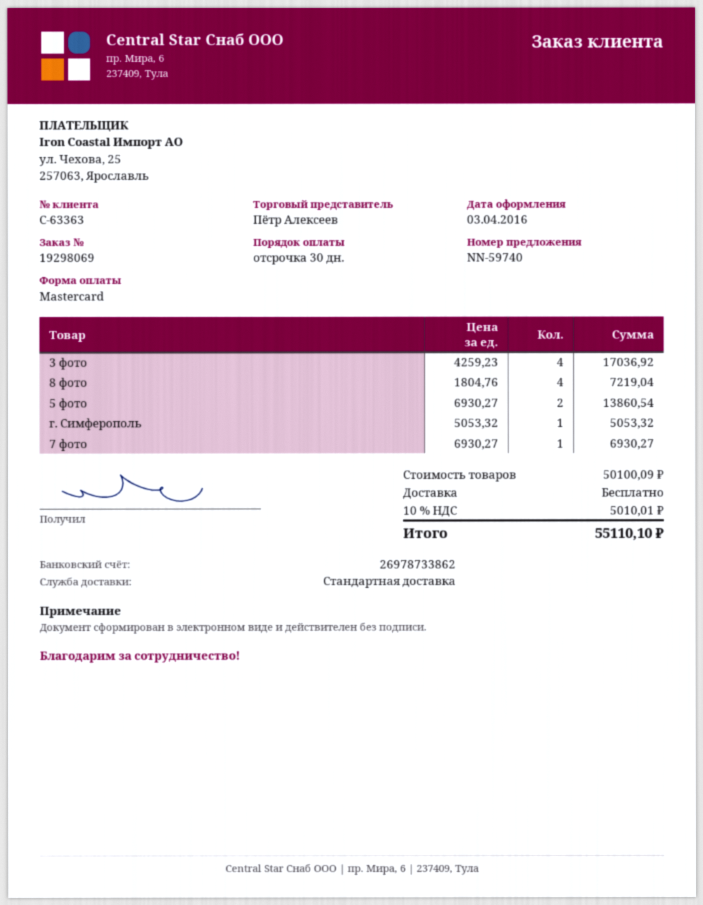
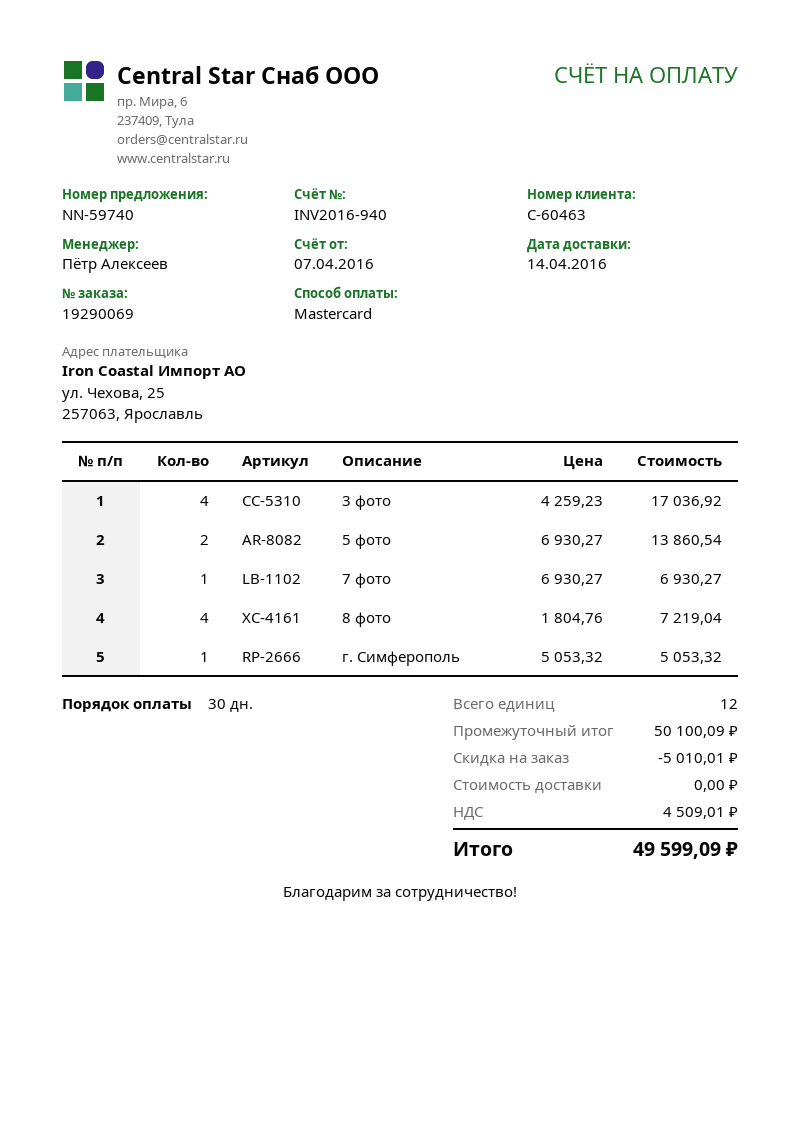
order number: 19298069 -> 19290069
customer number: C-63363 -> C-60463
discount: none -> 5010.01
tax: 5010.01 -> 4509.01
total: 55110.10 -> 49599.09

